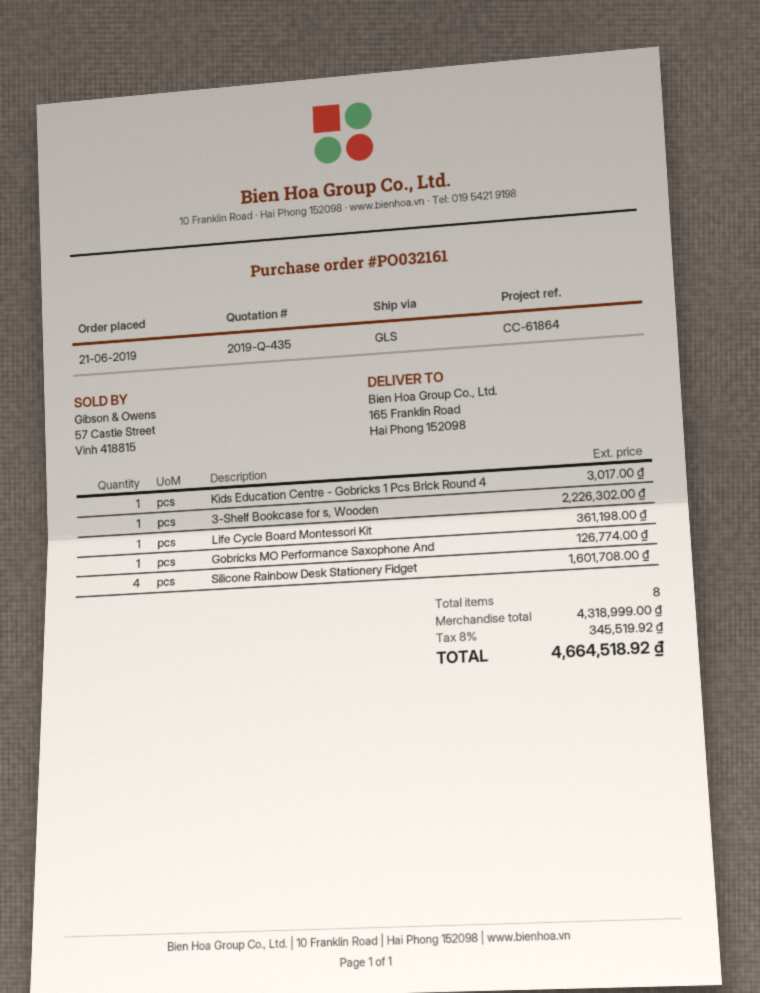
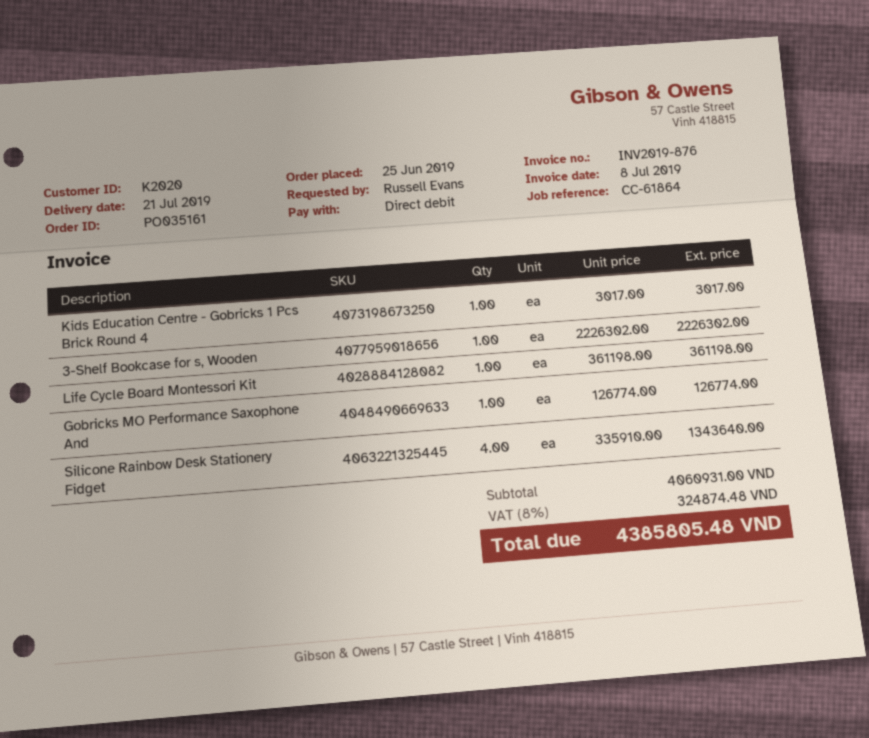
order number: PO032161 -> PO035161
order date: 2019-06-21 -> 2019-06-25
Silicone Rainbow Desk Stationery Fidget: 4 for 1601708.00 -> 4 for 1343640.00
subtotal: 4318999.00 -> 4060931.00
tax: 8% = 345519.92 -> 8% = 324874.48
total: 4664518.92 -> 4385805.48

